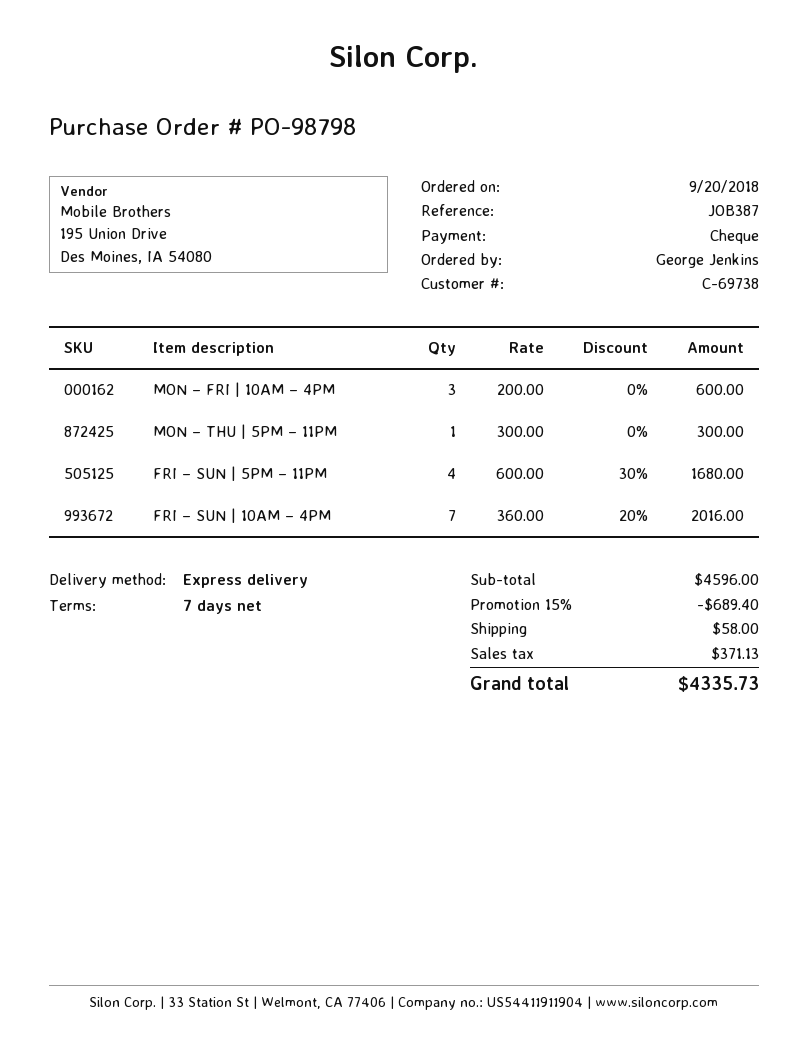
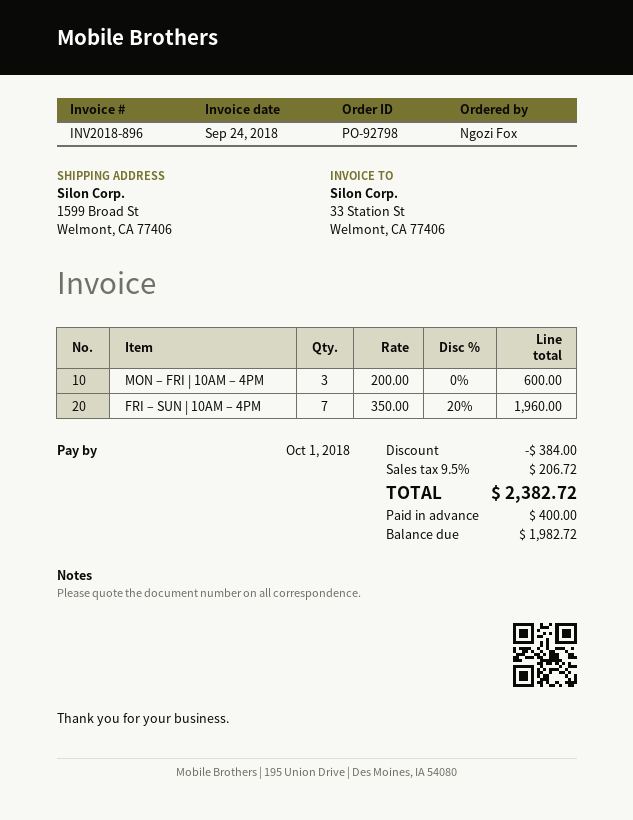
order number: PO-98798 -> PO-92798
ordered by: George Jenkins -> Ngozi Fox
MON – THU | 5PM – 11PM: 1 x 300.00 = 300.00 -> none
FRI – SUN | 5PM – 11PM: 4 x 600.00 - 30% = 1680.00 -> none
FRI – SUN | 10AM – 4PM: 7 x 360.00 - 20% = 2016.00 -> 7 x 350.00 - 20% = 1960.00
discount: 689.40 -> 384.00
shipping: 58.00 -> none
tax: 371.13 -> 206.72
total: 4335.73 -> 2382.72

